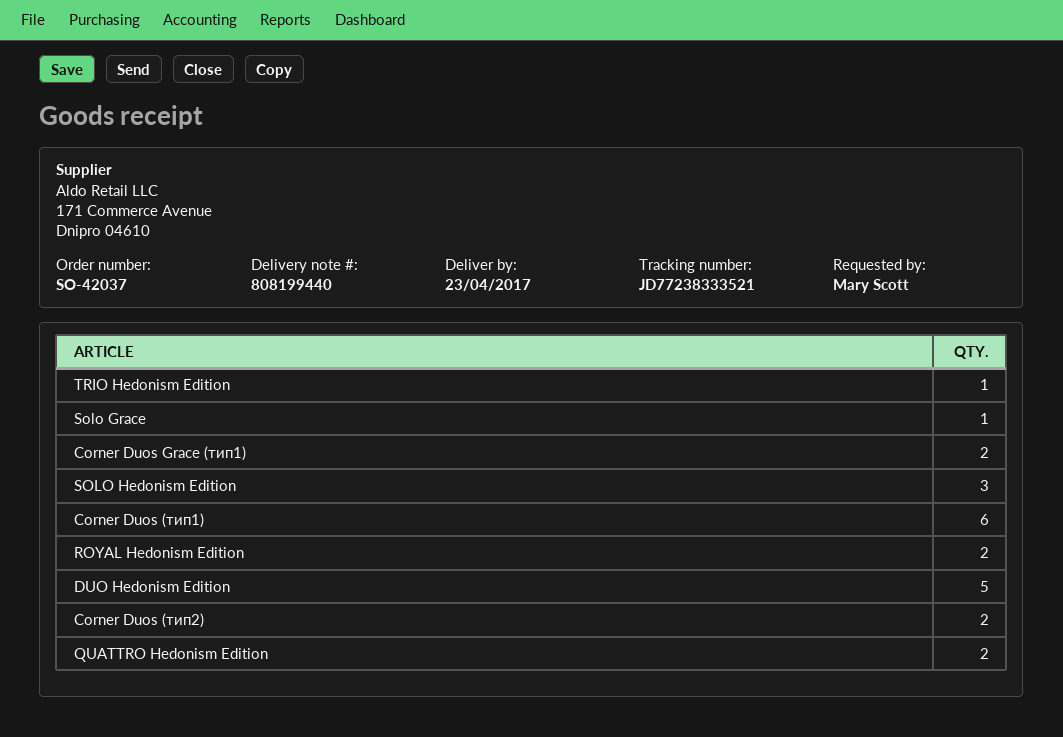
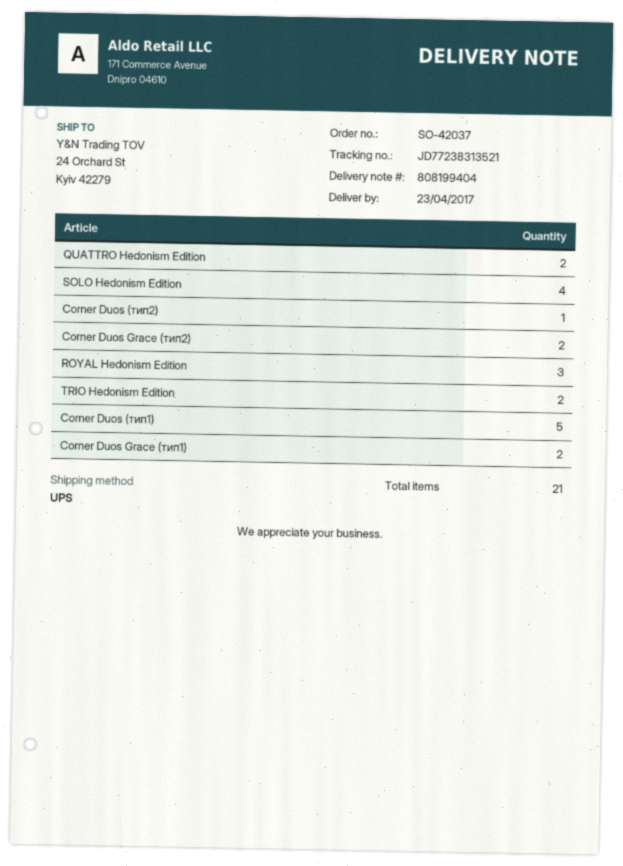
delivery note number: 808199440 -> 808199404
tracking number: JD77238333521 -> JD77238313521
TRIO Hedonism Edition: 1 -> 2
Solo Grace: 1 -> none
SOLO Hedonism Edition: 3 -> 4
Corner Duos (тип1): 6 -> 5
ROYAL Hedonism Edition: 2 -> 3
DUO Hedonism Edition: 5 -> none
Corner Duos (тип2): 2 -> 1
Corner Duos Grace (тип2): none -> 2

